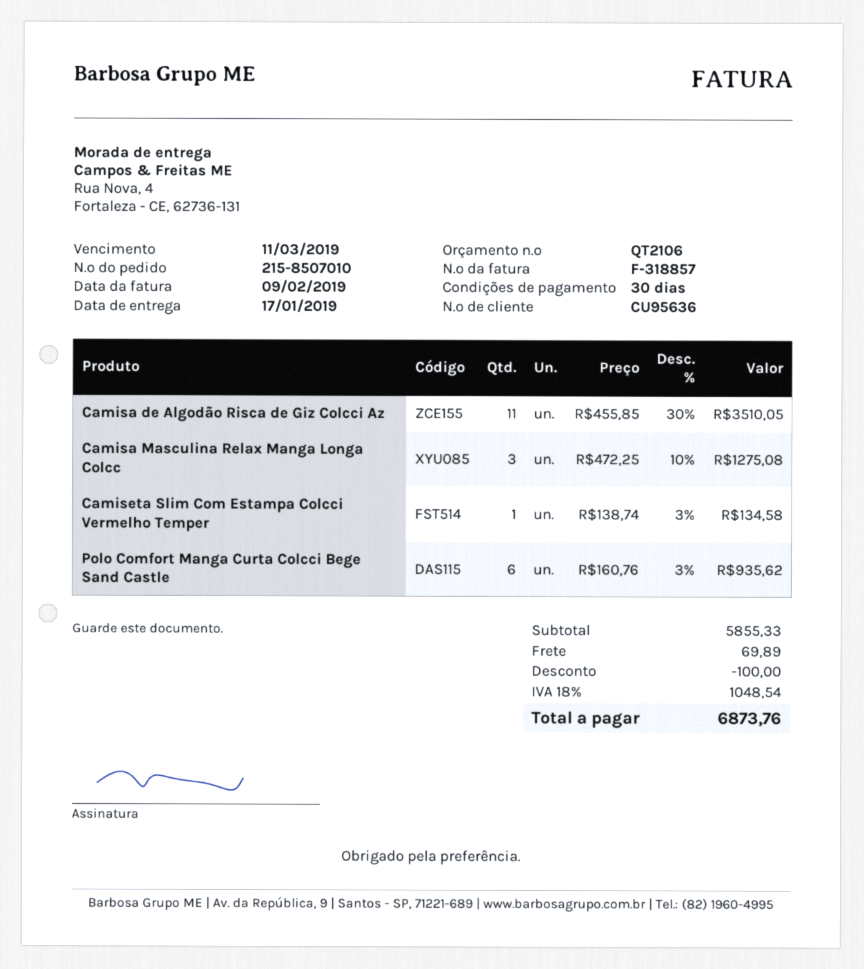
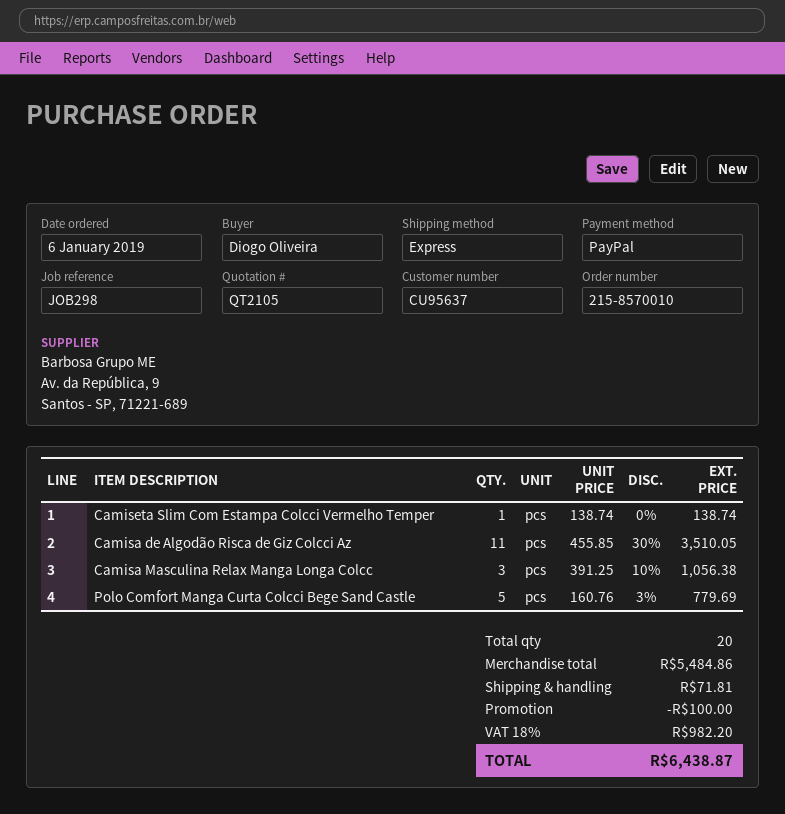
quote number: QT2106 -> QT2105
order number: 215-8507010 -> 215-8570010
customer number: CU95636 -> CU95637
Camisa Masculina Relax Manga Longa Colcc: 3 x 472.25 - 10% = 1275.08 -> 3 x 391.25 - 10% = 1056.38
Camiseta Slim Com Estampa Colcci Vermelho Temper: 1 x 138.74 - 3% = 134.58 -> 1 x 138.74 = 138.74
Polo Comfort Manga Curta Colcci Bege Sand Castle: 6 x 160.76 - 3% = 935.62 -> 5 x 160.76 - 3% = 779.69
subtotal: 5855.33 -> 5484.86
shipping: 69.89 -> 71.81
tax: 18% = 1048.54 -> 18% = 982.20
total: 6873.76 -> 6438.87

